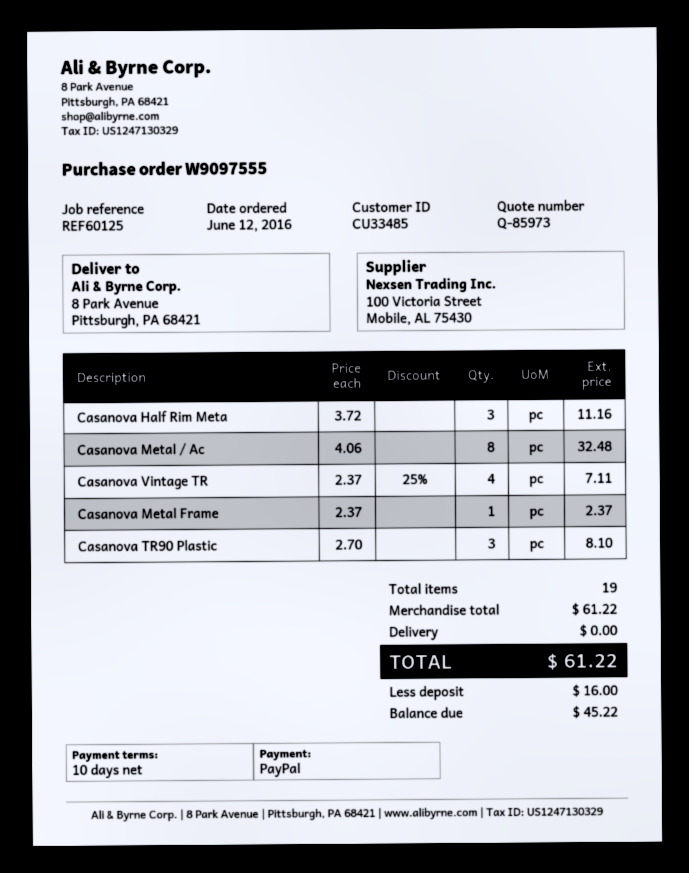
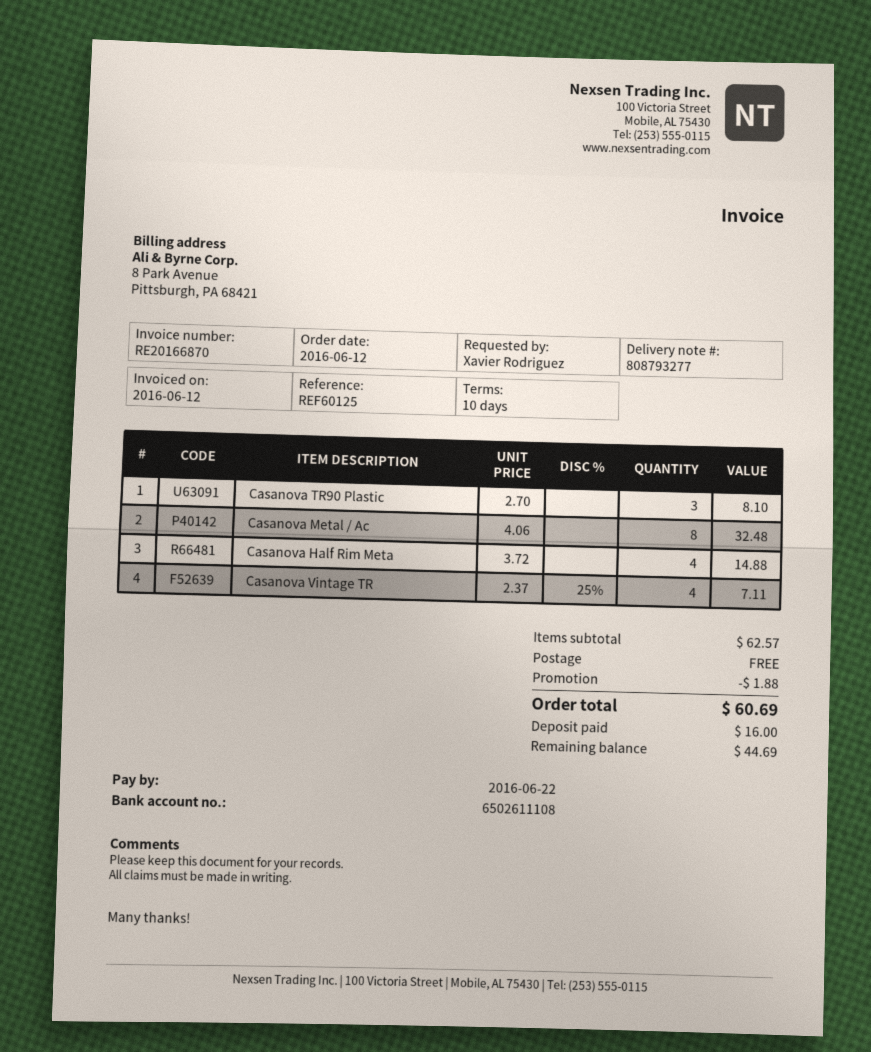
Casanova Half Rim Meta: 3 x 3.72 = 11.16 -> 4 x 3.72 = 14.88
Casanova Metal Frame: 1 x 2.37 = 2.37 -> none
subtotal: 61.22 -> 62.57
discount: none -> 1.88
total: 61.22 -> 60.69
balance: 45.22 -> 44.69

